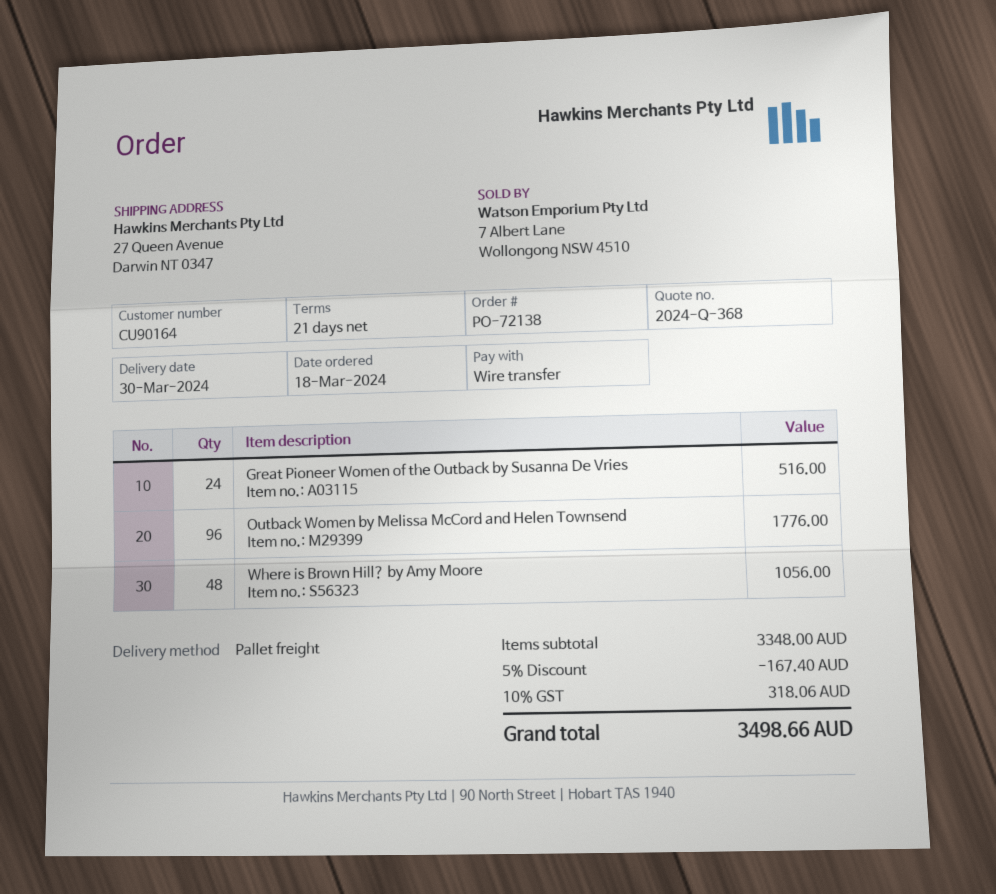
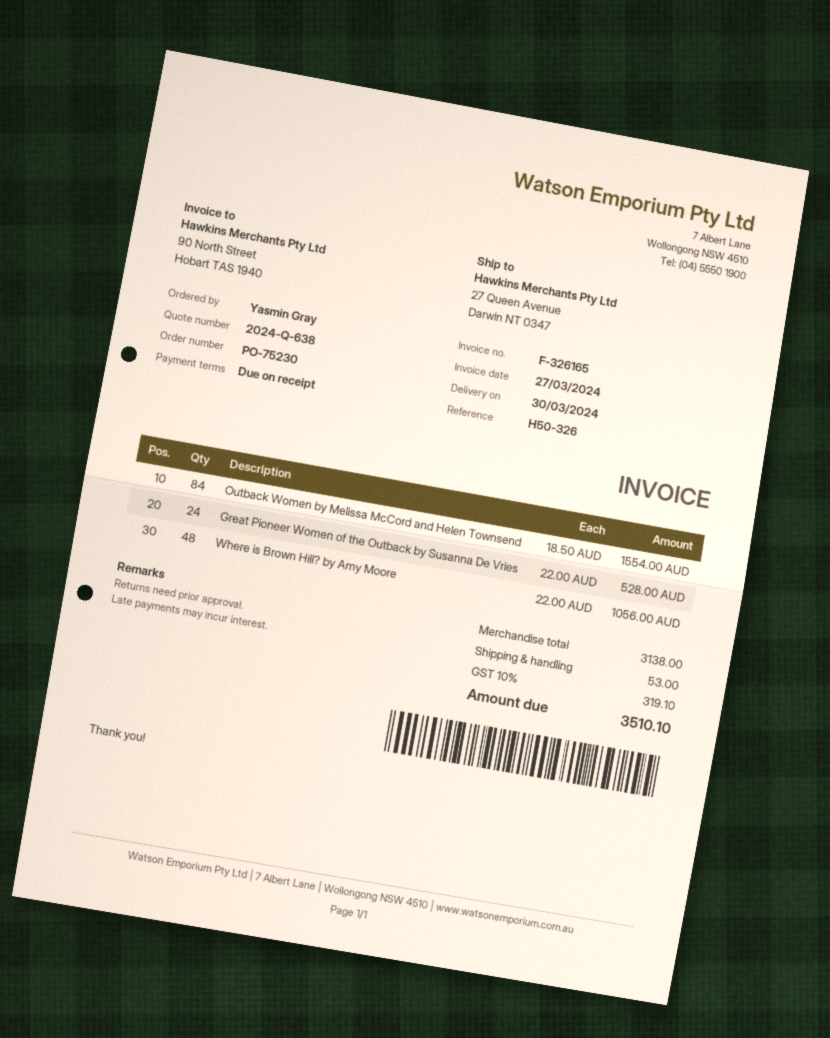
quote number: 2024-Q-368 -> 2024-Q-638
order number: PO-72138 -> PO-75230
payment terms: 21 days -> on receipt
Great Pioneer Women of the Outback by Susanna De Vries: 24 for 516.00 -> 24 for 528.00
Outback Women by Melissa McCord and Helen Townsend: 96 for 1776.00 -> 84 for 1554.00
subtotal: 3348.00 -> 3138.00
discount: 5% = 167.40 -> none
shipping: none -> 53.00
tax: 10% = 318.06 -> 10% = 319.10
total: 3498.66 -> 3510.10

